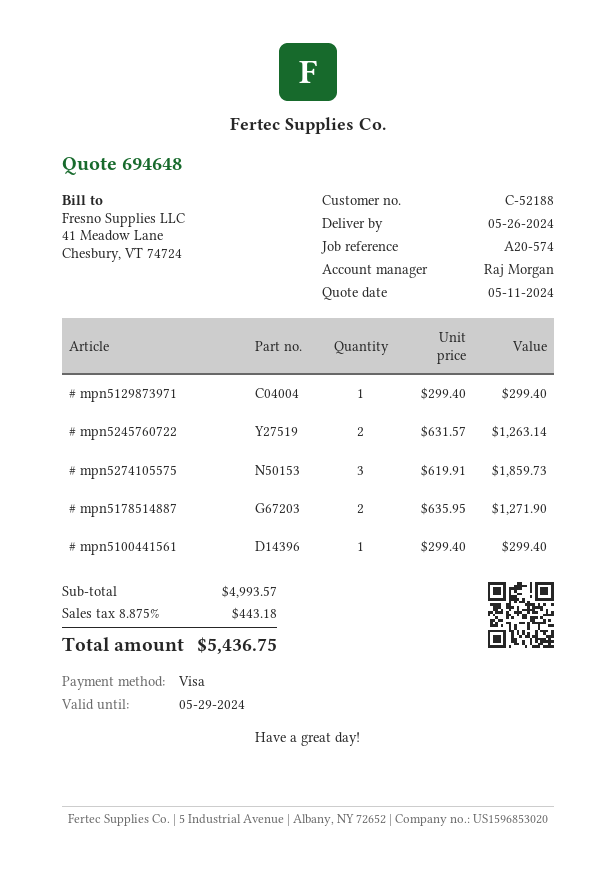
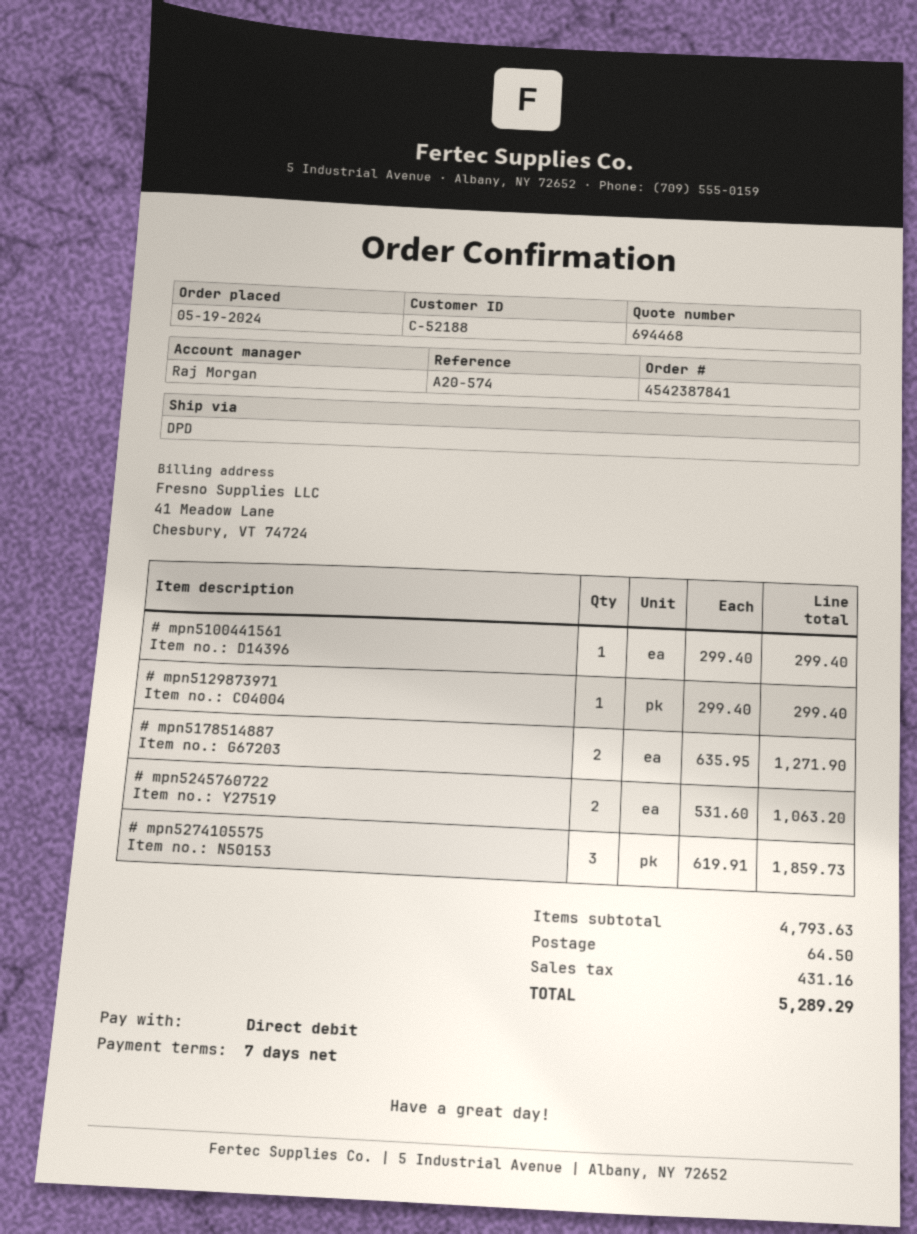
quote number: 694648 -> 694468
payment method: Visa -> direct debit
# mpn5245760722: 2 x 631.57 = 1263.14 -> 2 x 531.60 = 1063.20
subtotal: 4993.57 -> 4793.63
shipping: none -> 64.50
tax: 443.18 -> 431.16
total: 5436.75 -> 5289.29

